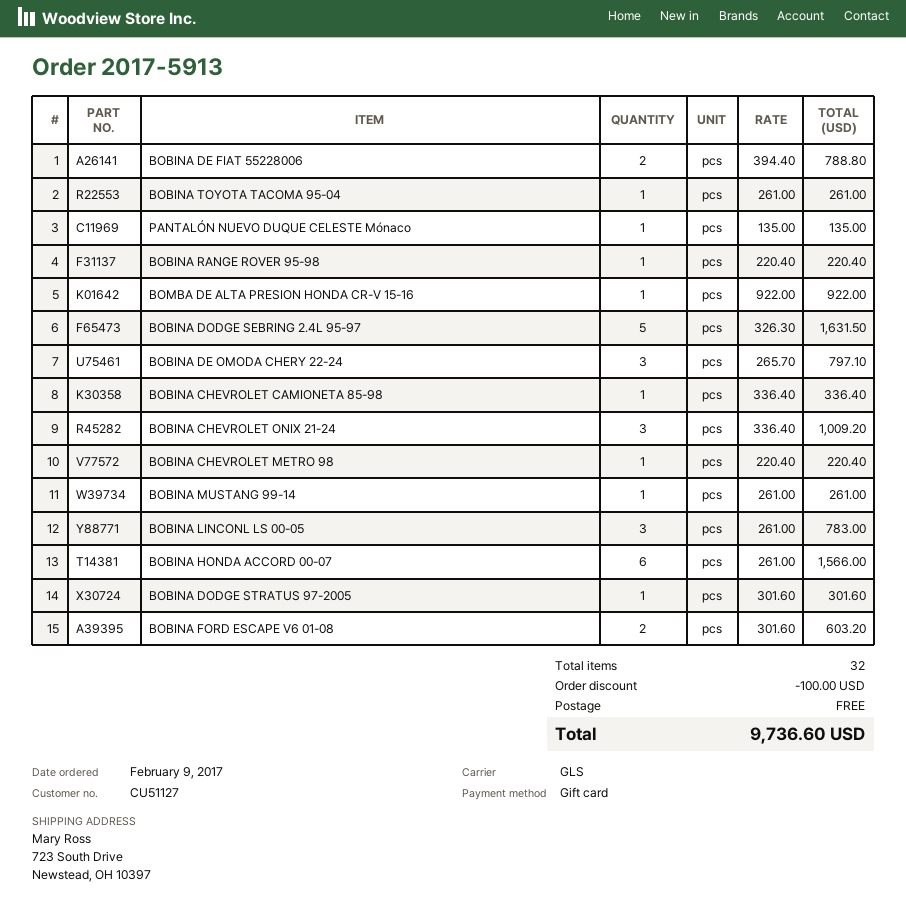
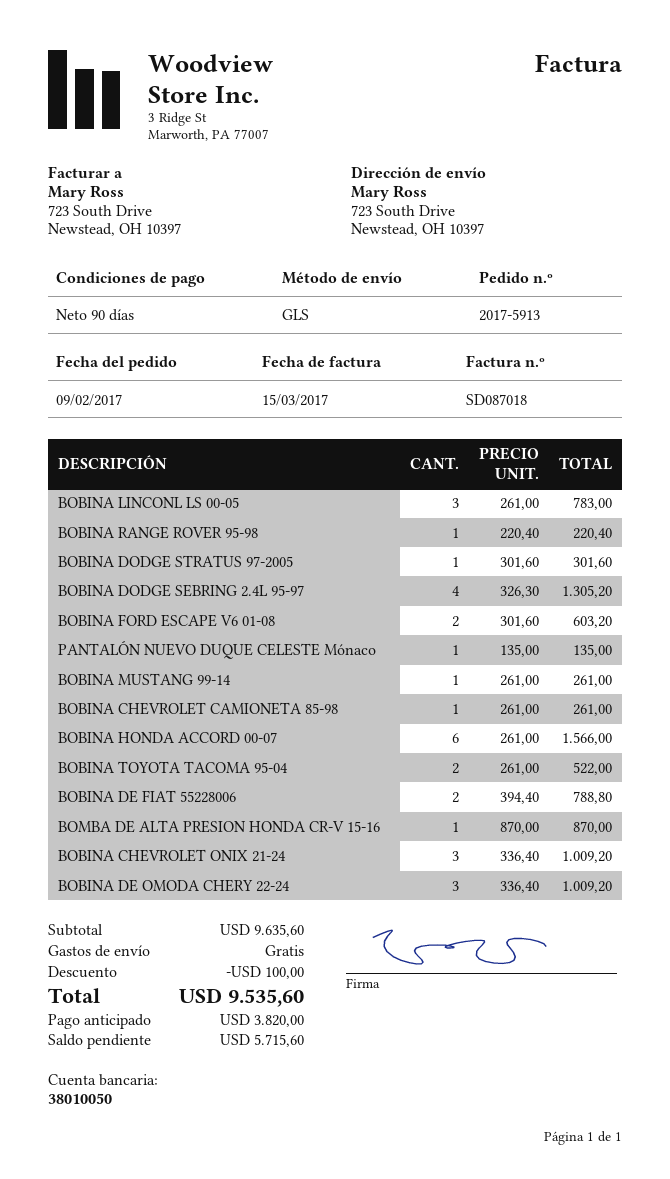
BOBINA TOYOTA TACOMA 95-04: 1 x 261.00 = 261.00 -> 2 x 261.00 = 522.00
BOMBA DE ALTA PRESION HONDA CR-V 15-16: 1 x 922.00 = 922.00 -> 1 x 870.00 = 870.00
BOBINA DODGE SEBRING 2.4L 95-97: 5 x 326.30 = 1631.50 -> 4 x 326.30 = 1305.20
BOBINA DE OMODA CHERY 22-24: 3 x 265.70 = 797.10 -> 3 x 336.40 = 1009.20
BOBINA CHEVROLET CAMIONETA 85-98: 1 x 336.40 = 336.40 -> 1 x 261.00 = 261.00
BOBINA CHEVROLET METRO 98: 1 x 220.40 = 220.40 -> none
total: 9736.60 -> 9535.60

